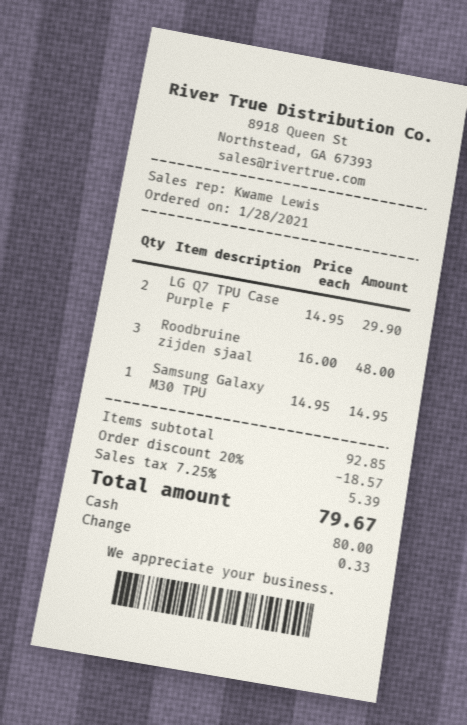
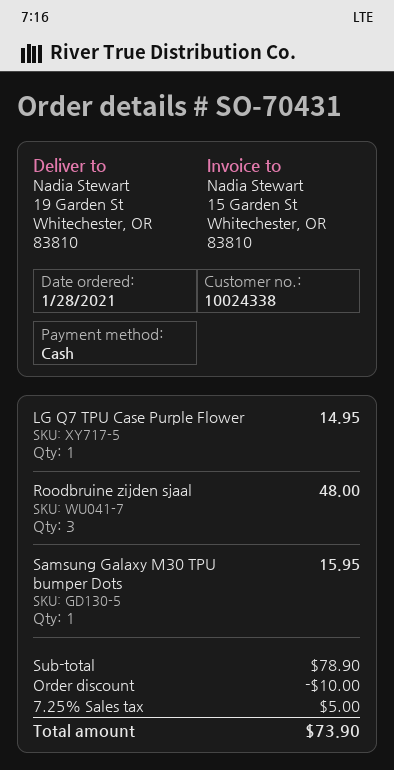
LG Q7 TPU Case Purple F: 2 for 29.90 -> 1 for 14.95
Samsung Galaxy M30 TPU: 1 for 14.95 -> 1 for 15.95
subtotal: 92.85 -> 78.90
discount: 18.57 -> 10.00
tax: 7.25% = 5.39 -> 7.25% = 5.00
total: 79.67 -> 73.90

